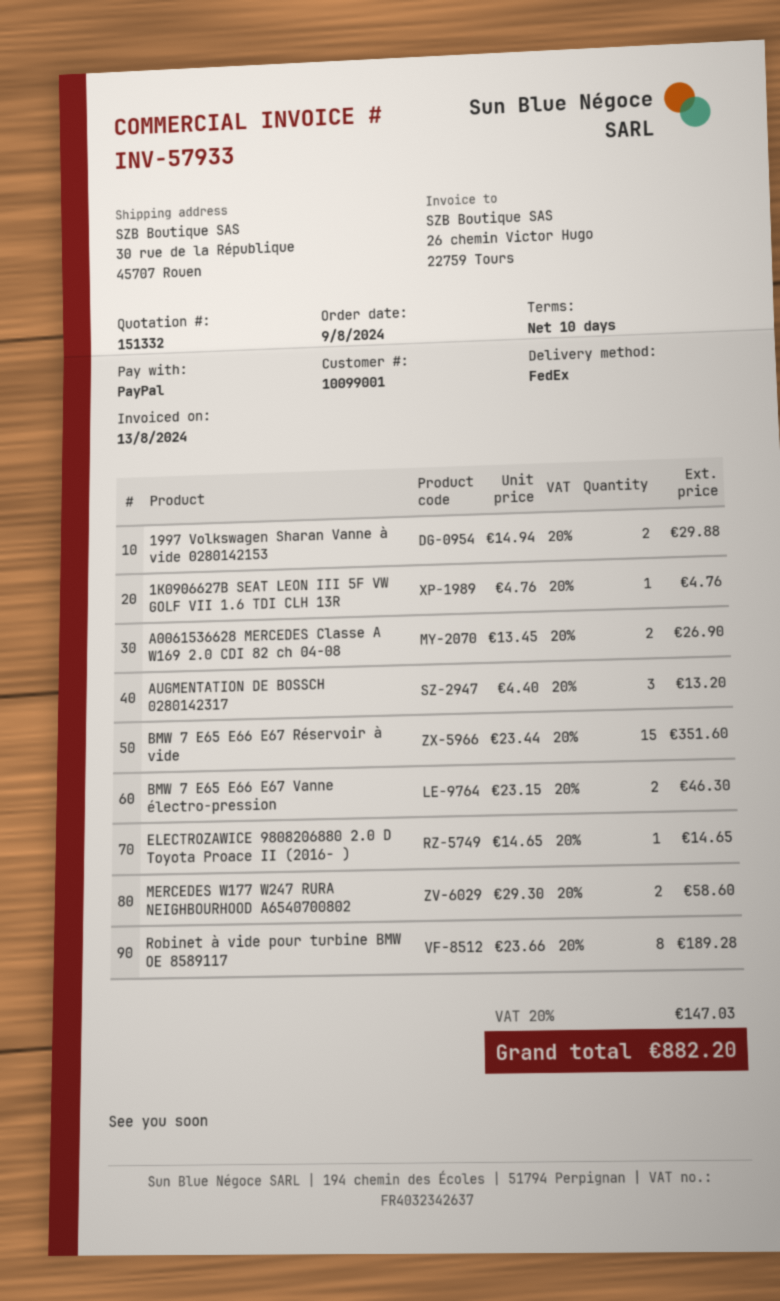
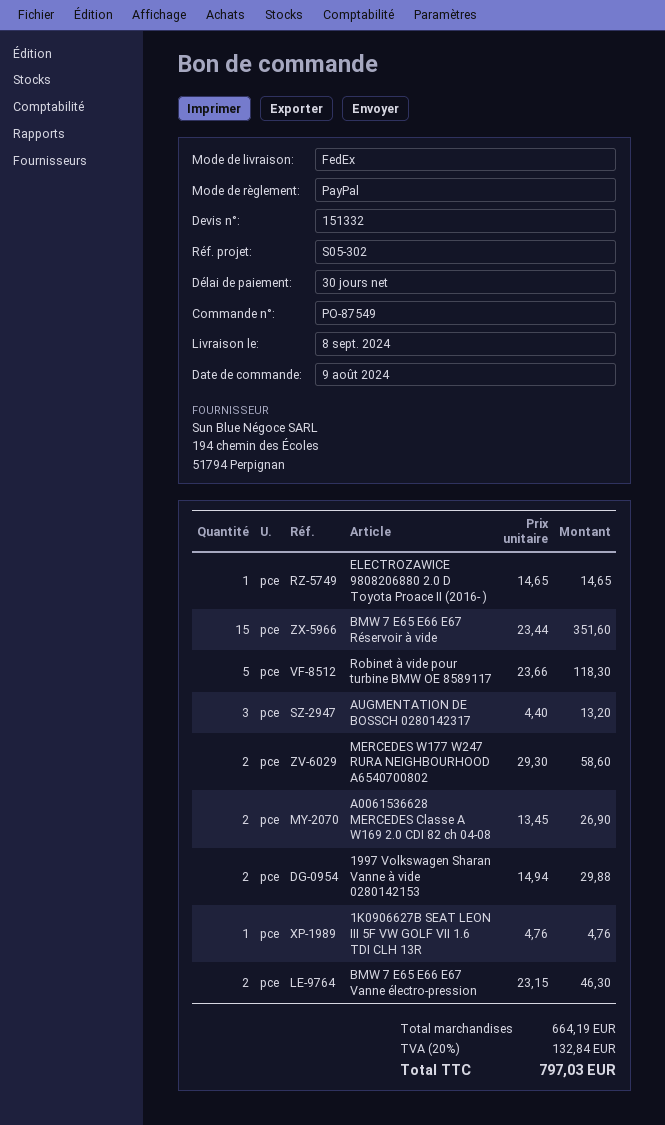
payment terms: 10 days -> 30 days
Robinet à vide pour turbine BMW OE 8589117: 8 x 23.66 = 189.28 -> 5 x 23.66 = 118.30
tax: 20% = 147.03 -> 20% = 132.84
total: 882.20 -> 797.03

